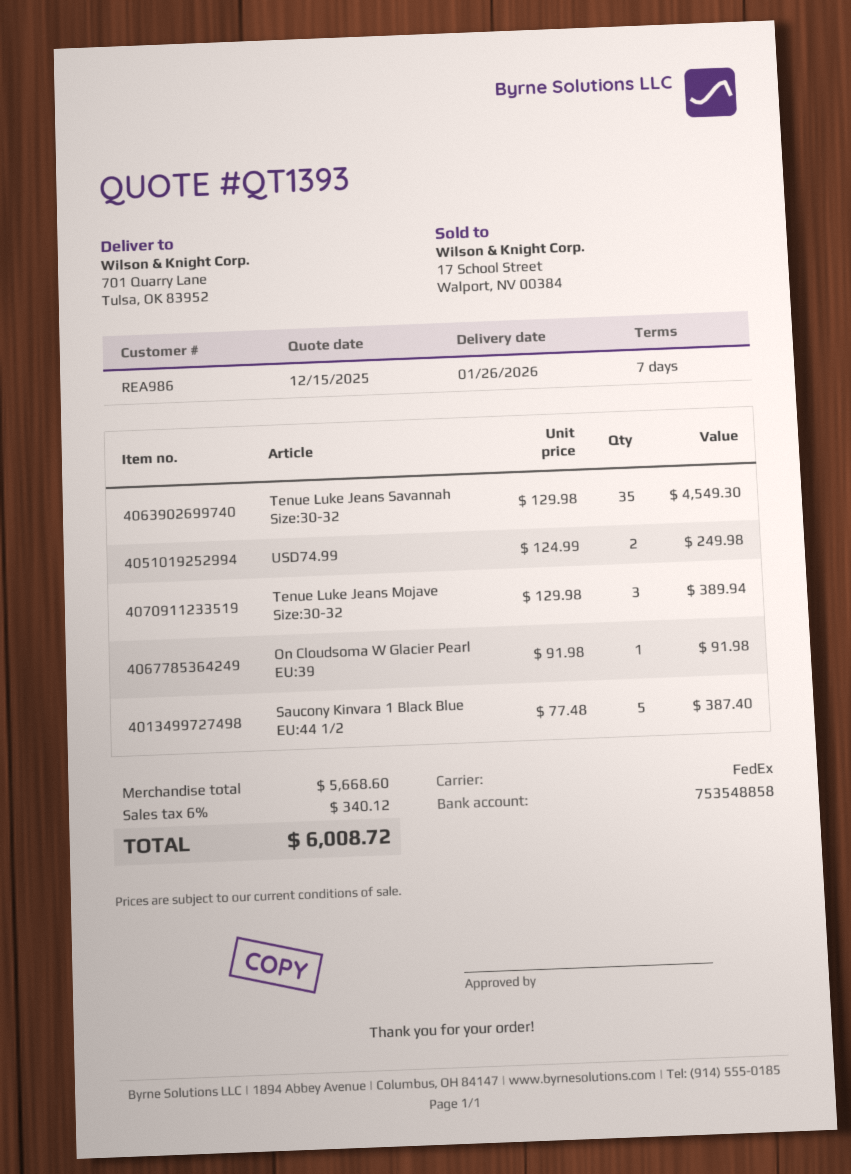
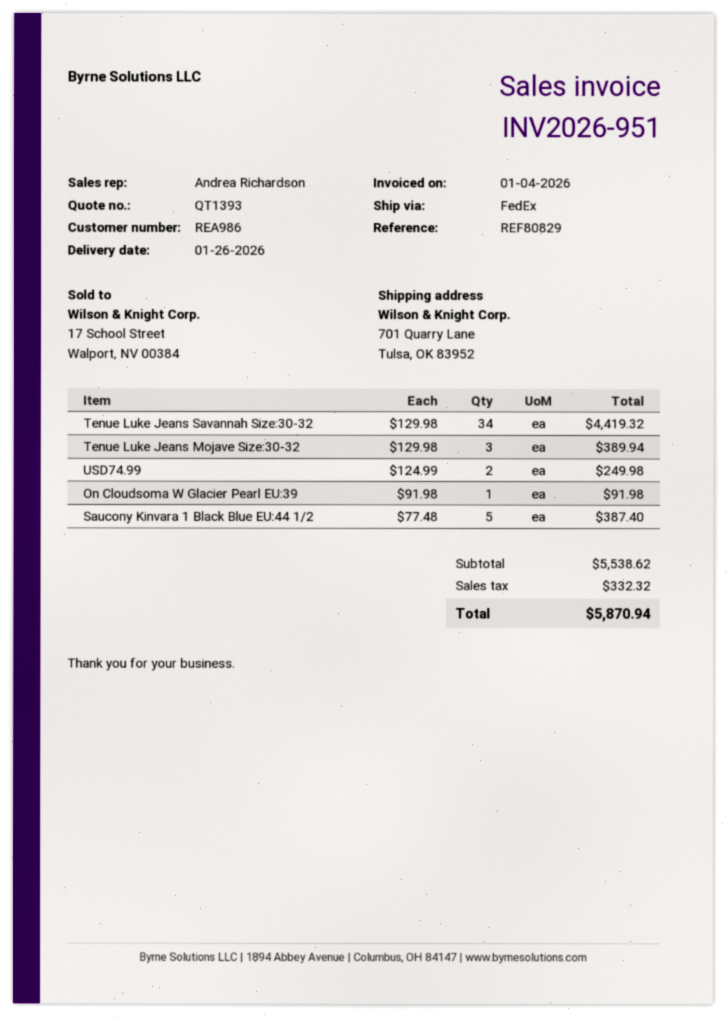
Tenue Luke Jeans Savannah Size:30-32: 35 x 129.98 = 4549.30 -> 34 x 129.98 = 4419.32
subtotal: 5668.60 -> 5538.62
tax: 340.12 -> 332.32
total: 6008.72 -> 5870.94

